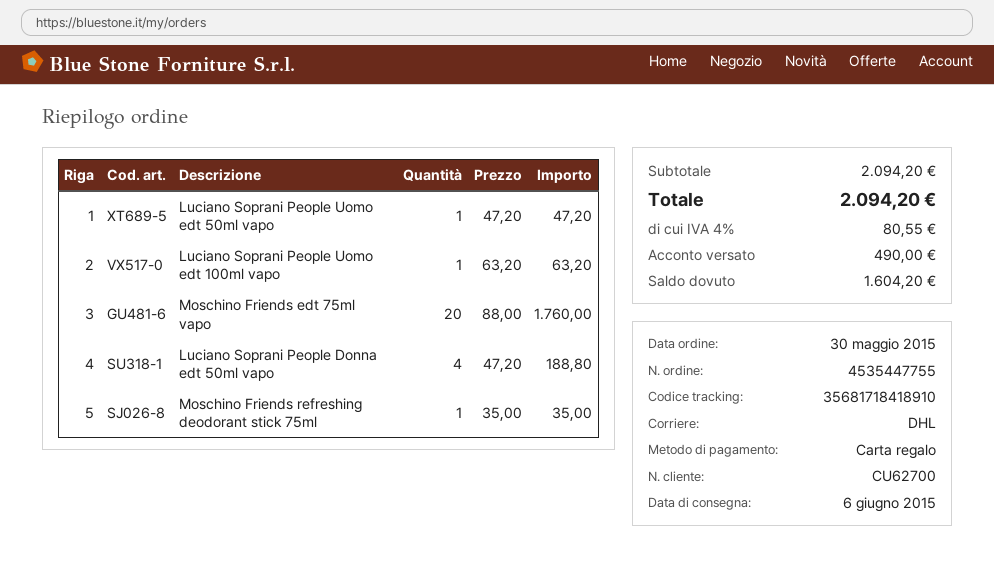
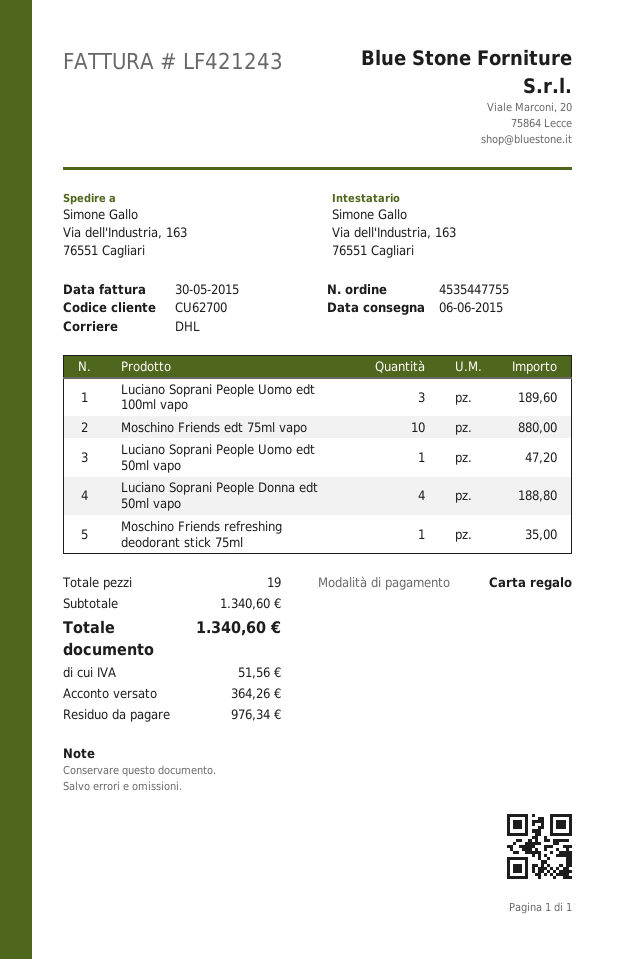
Luciano Soprani People Uomo edt 100ml vapo: 1 for 63.20 -> 3 for 189.60
Moschino Friends edt 75ml vapo: 20 for 1760.00 -> 10 for 880.00
subtotal: 2094.20 -> 1340.60
tax: 80.55 -> 51.56
total: 2094.20 -> 1340.60
deposit: 490.00 -> 364.26
balance: 1604.20 -> 976.34

